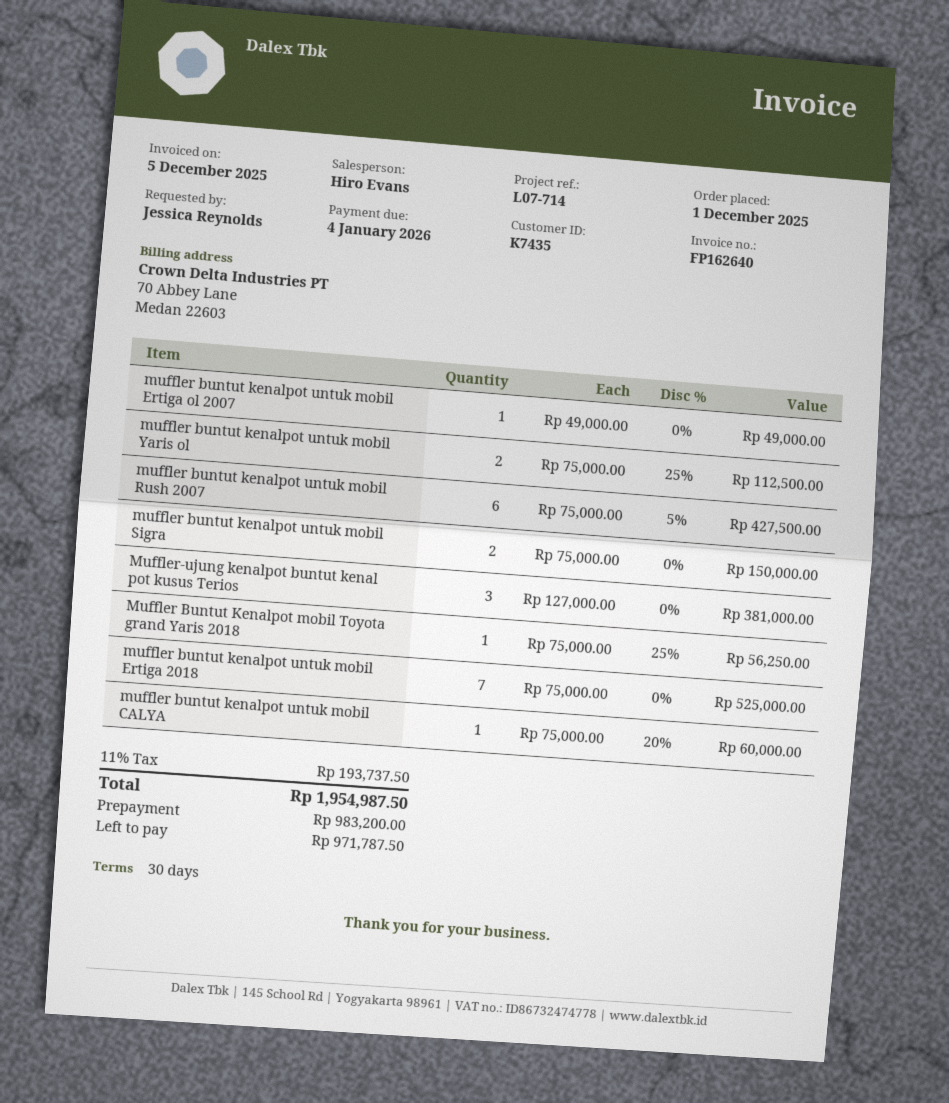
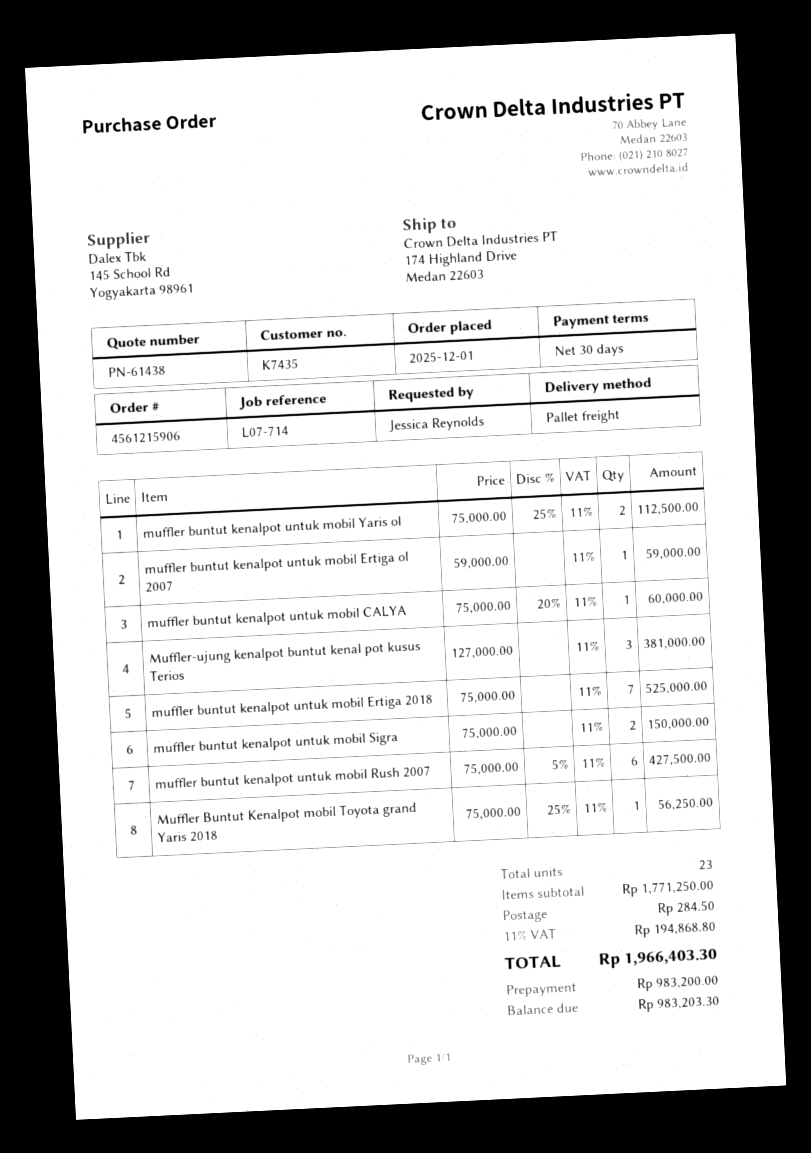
muffler buntut kenalpot untuk mobil Ertiga ol 2007: 1 x 49000.00 = 49000.00 -> 1 x 59000.00 = 59000.00
shipping: none -> 284.50
tax: 11% = 193737.50 -> 11% = 194868.80
total: 1954987.50 -> 1966403.30
balance: 971787.50 -> 983203.30

